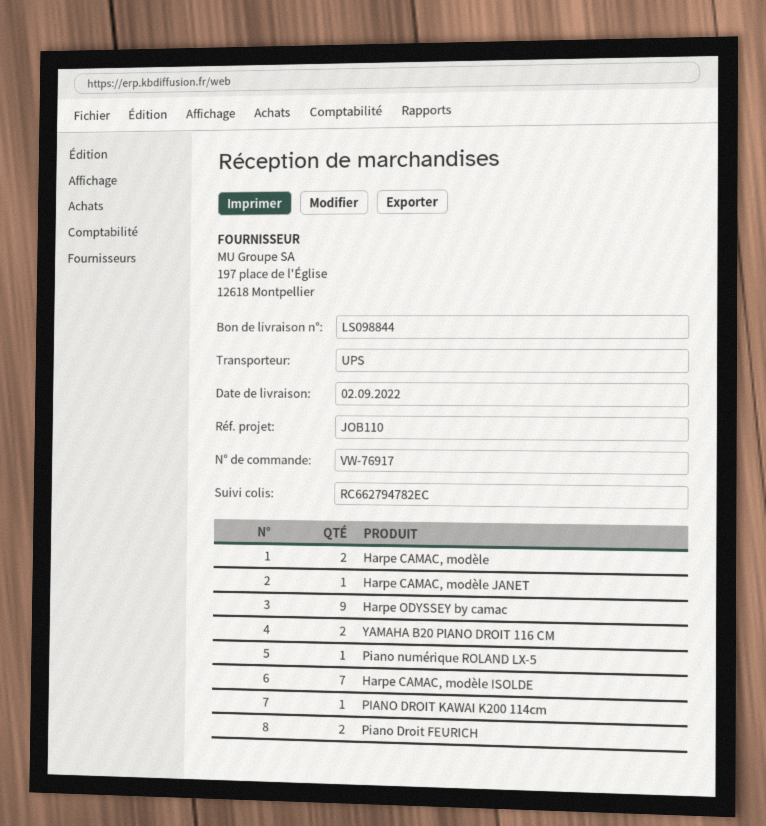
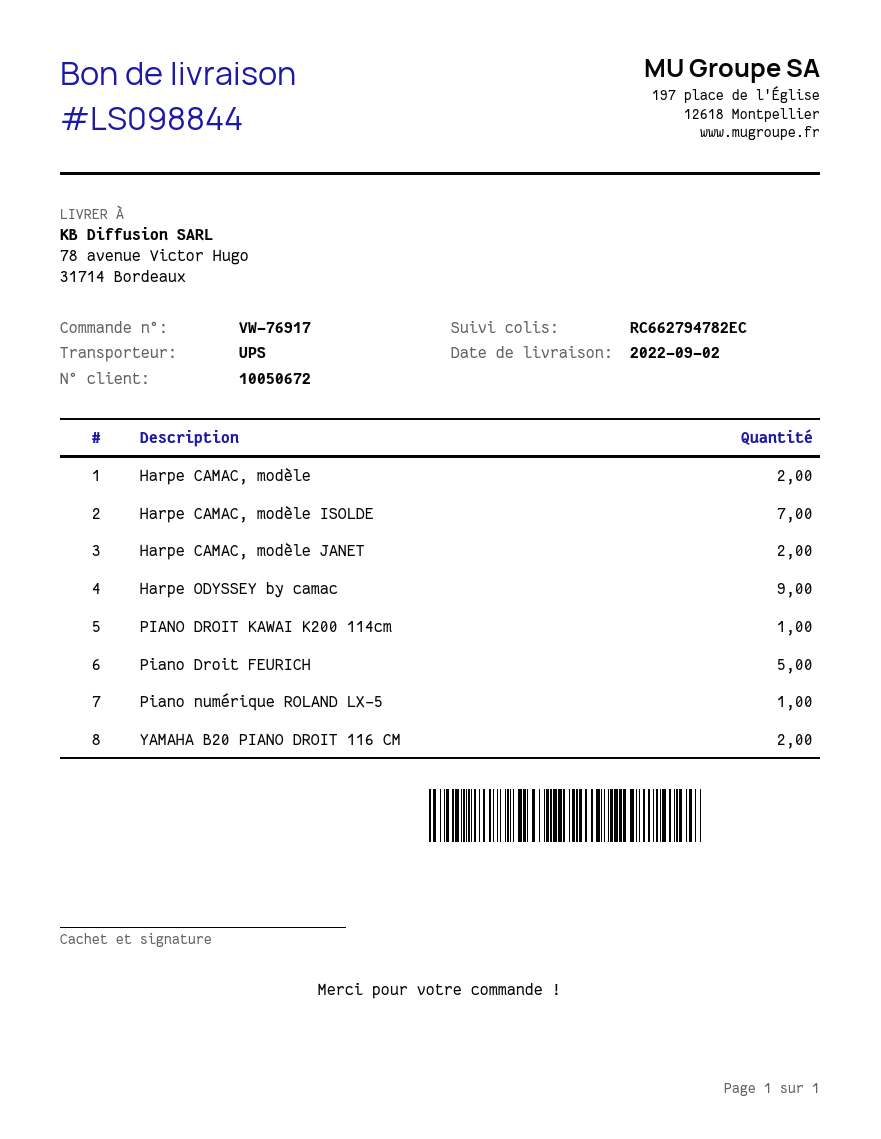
Harpe CAMAC, modèle JANET: 1 -> 2
Piano Droit FEURICH: 2 -> 5

